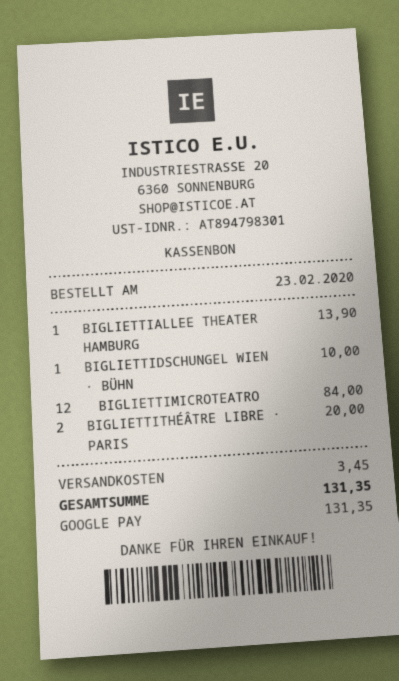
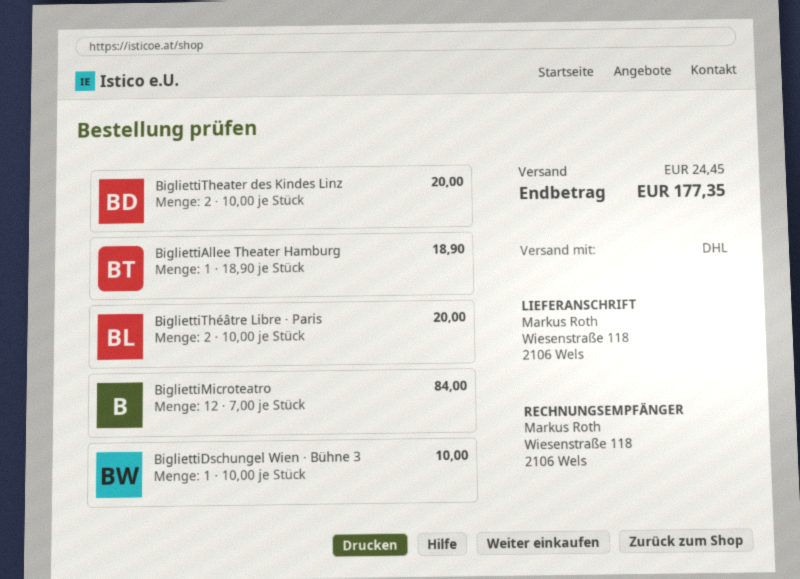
BIGLIETTIALLEE THEATER HAMBURG: 1 for 13.90 -> 1 for 18.90
BigliettiTheater des Kindes Linz: none -> 2 for 20.00
shipping: 3.45 -> 24.45
total: 131.35 -> 177.35

